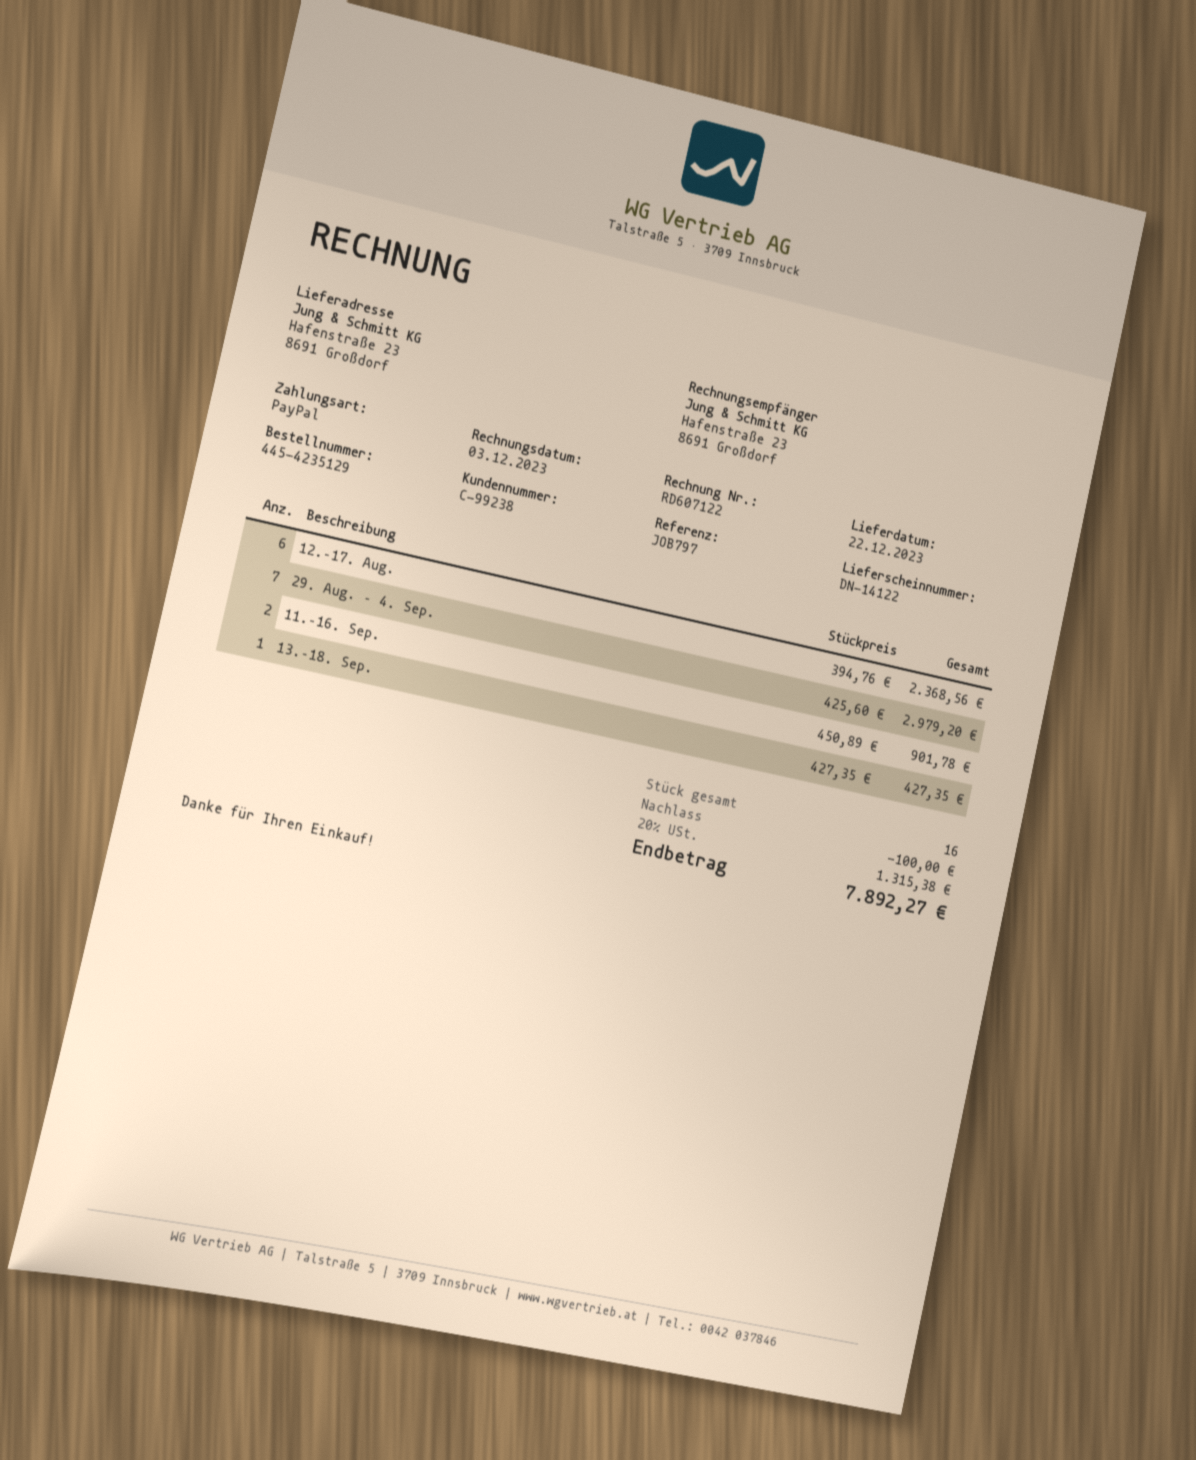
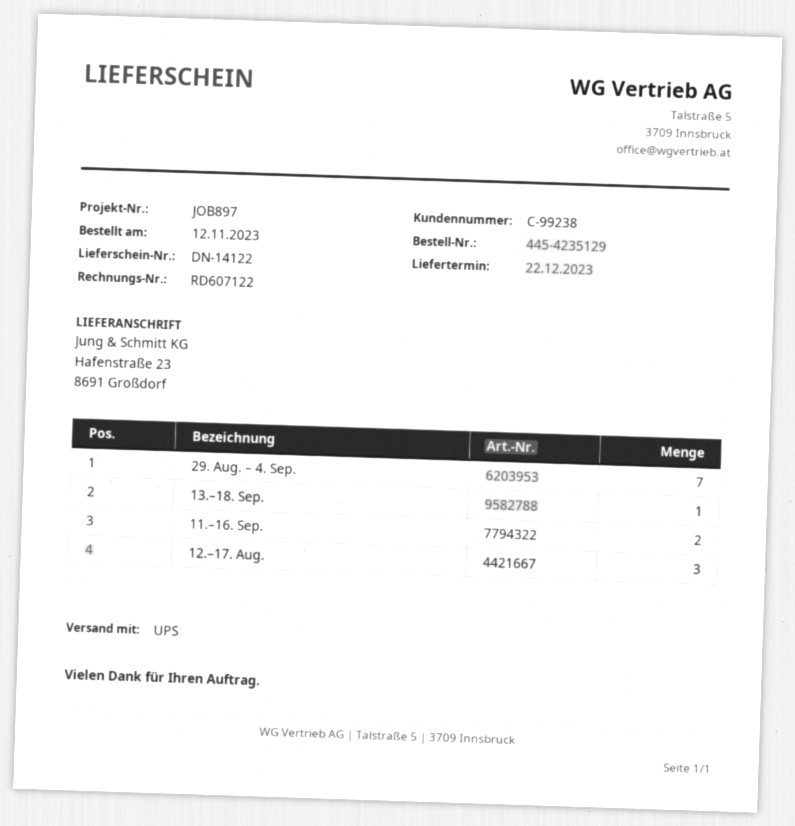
reference: JOB797 -> JOB897
12.–17. Aug.: 6 -> 3

